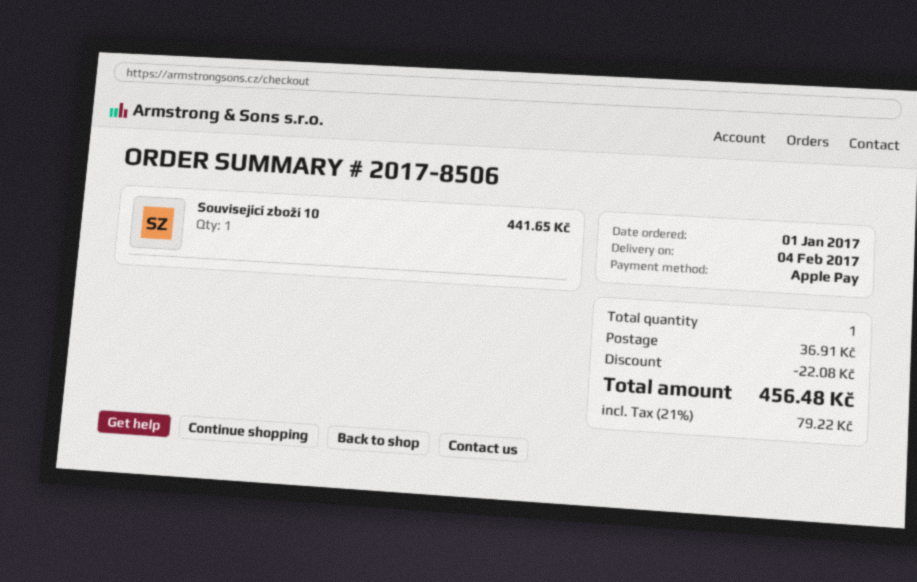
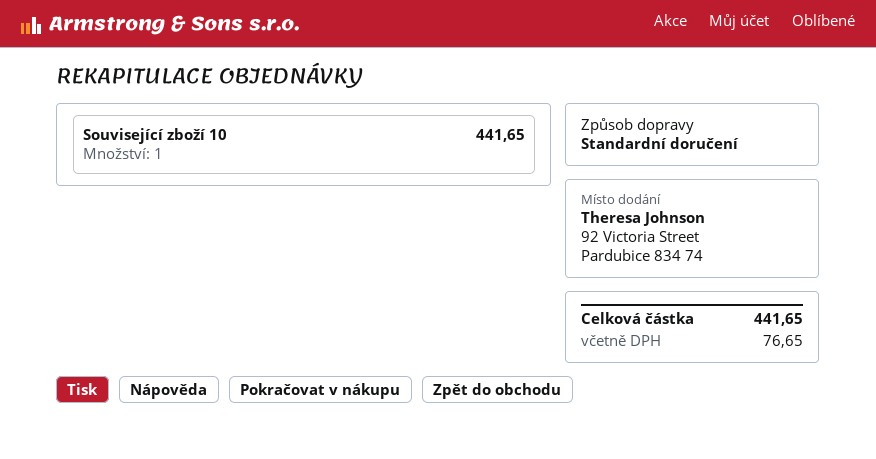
discount: 22.08 -> none
shipping: 36.91 -> none
tax: 79.22 -> 76.65
total: 456.48 -> 441.65

